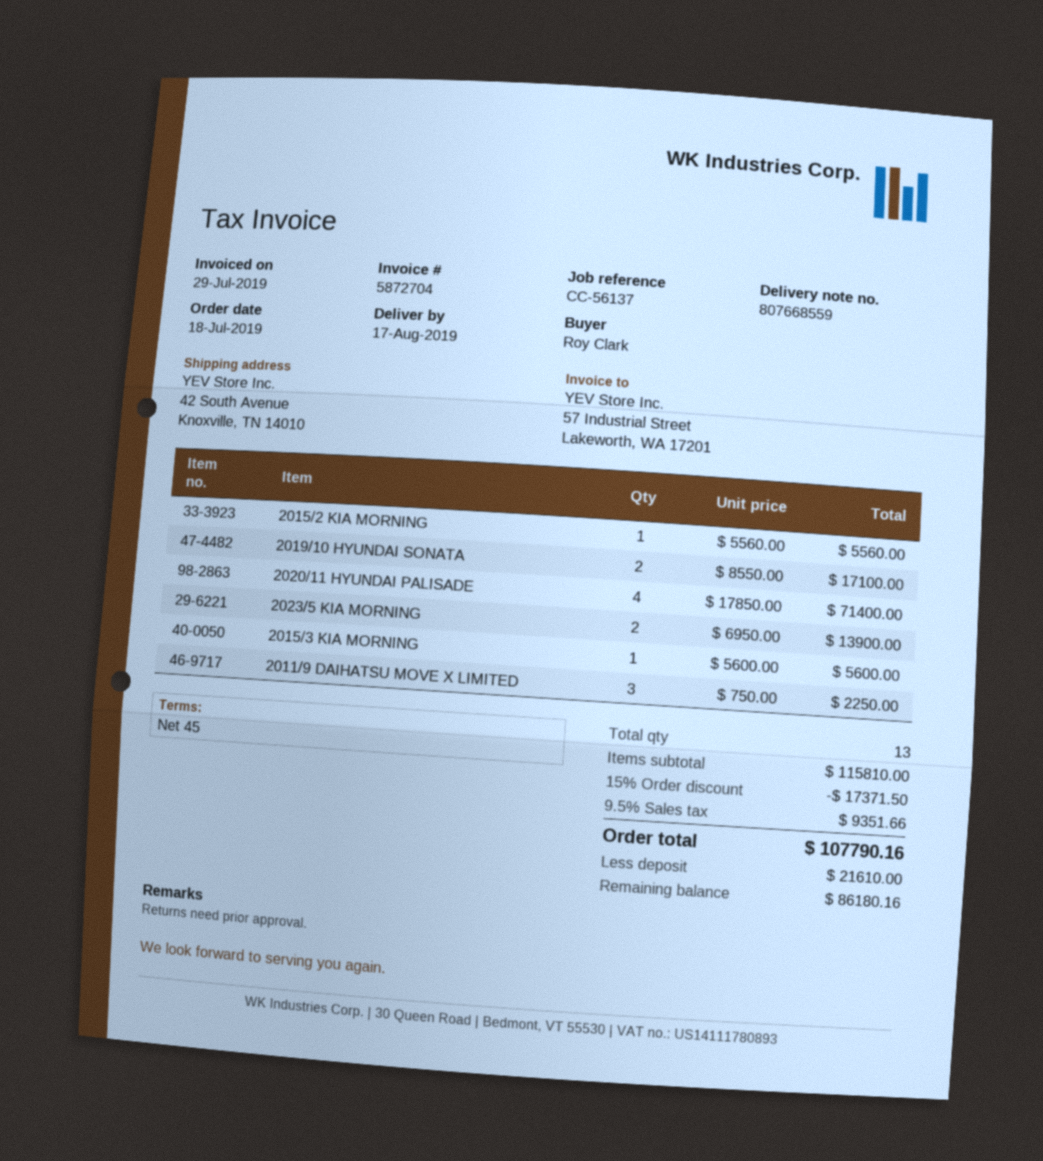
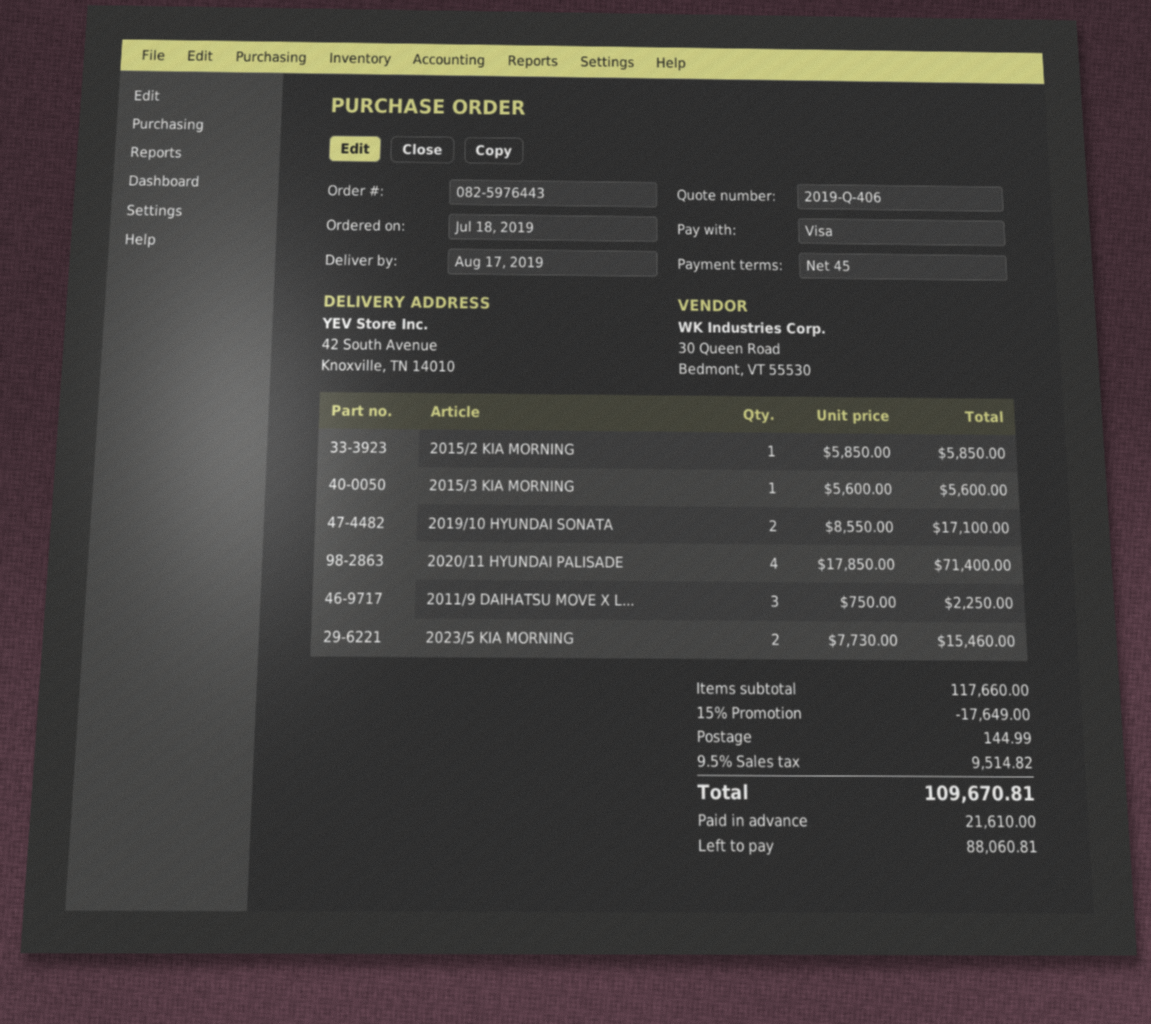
2015/2 KIA MORNING: 1 x 5560.00 = 5560.00 -> 1 x 5850.00 = 5850.00
2023/5 KIA MORNING: 2 x 6950.00 = 13900.00 -> 2 x 7730.00 = 15460.00
subtotal: 115810.00 -> 117660.00
discount: 15% = 17371.50 -> 15% = 17649.00
shipping: none -> 144.99
tax: 9.5% = 9351.66 -> 9.5% = 9514.82
total: 107790.16 -> 109670.81
balance: 86180.16 -> 88060.81

